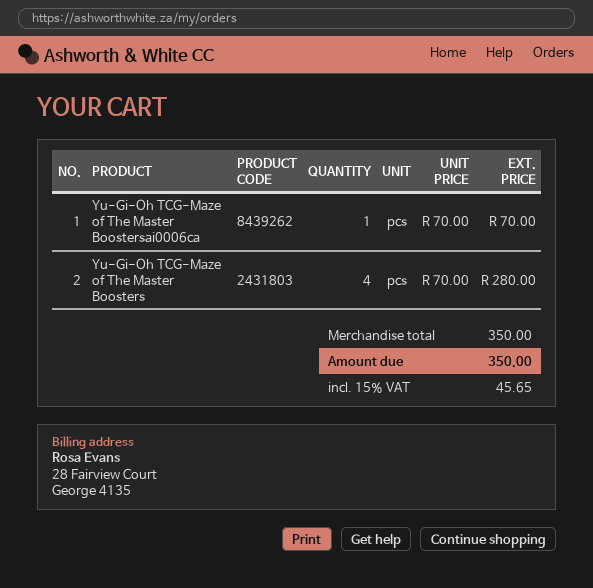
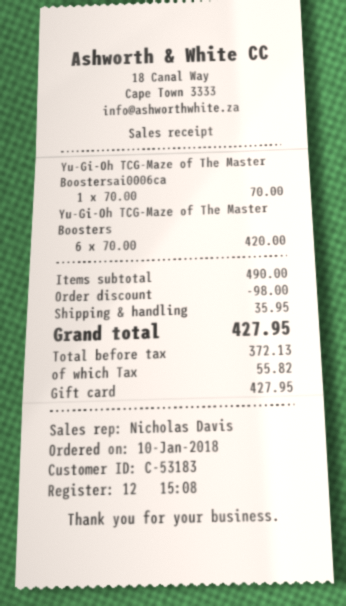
Yu-Gi-Oh TCG-Maze of The Master Boosters: 4 x 70.00 = 280.00 -> 6 x 70.00 = 420.00
subtotal: 350.00 -> 490.00
discount: none -> 98.00
shipping: none -> 35.95
tax: 45.65 -> 55.82
total: 350.00 -> 427.95

